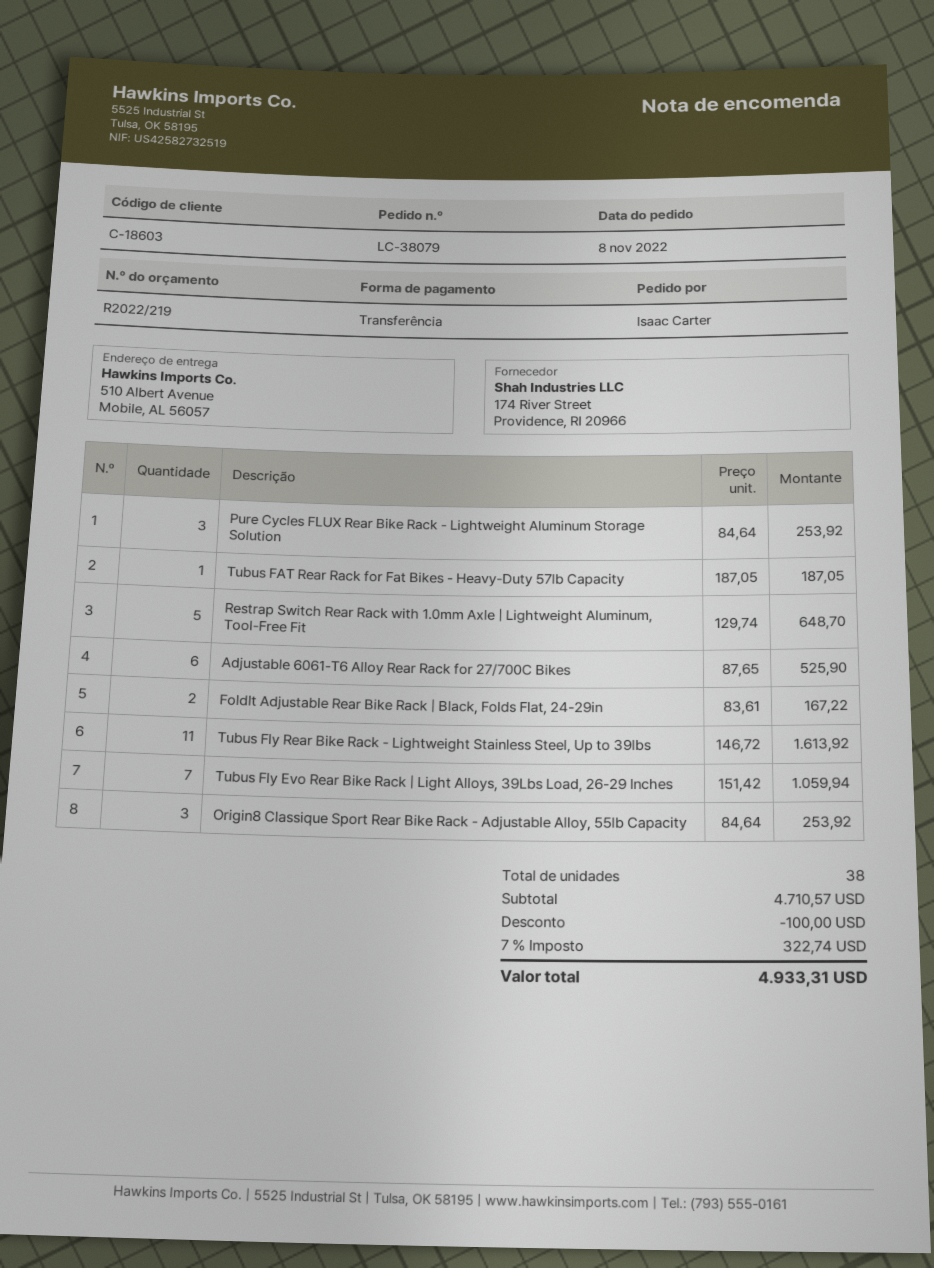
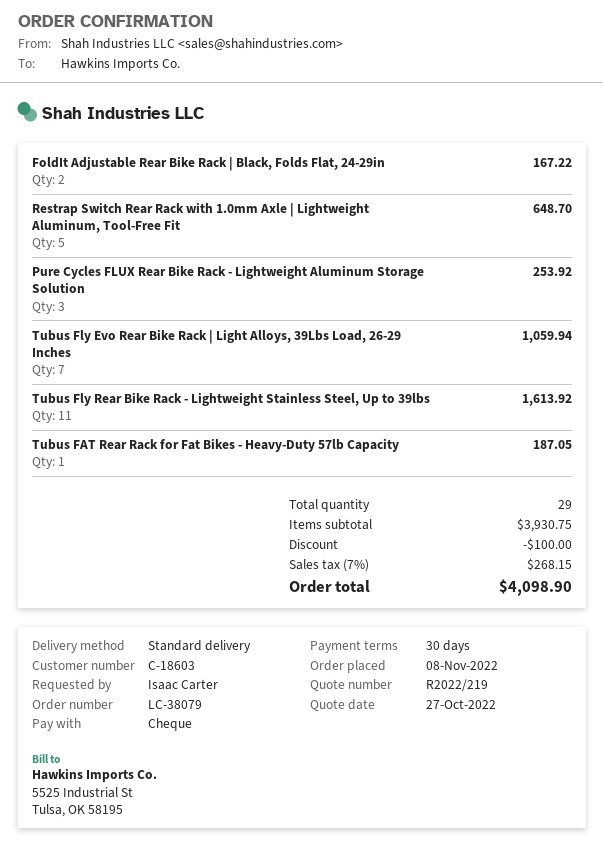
payment method: bank transfer -> cheque
Adjustable 6061-T6 Alloy Rear Rack for 27/700C Bikes: 6 for 525.90 -> none
Origin8 Classique Sport Rear Bike Rack - Adjustable Alloy, 55lb Capacity: 3 for 253.92 -> none
total quantity: 38 -> 29
subtotal: 4710.57 -> 3930.75
tax: 7% = 322.74 -> 7% = 268.15
total: 4933.31 -> 4098.90

